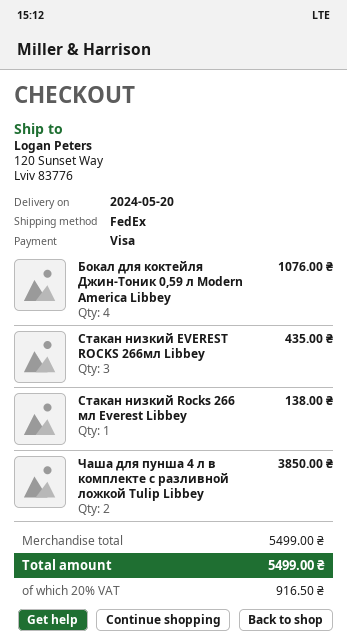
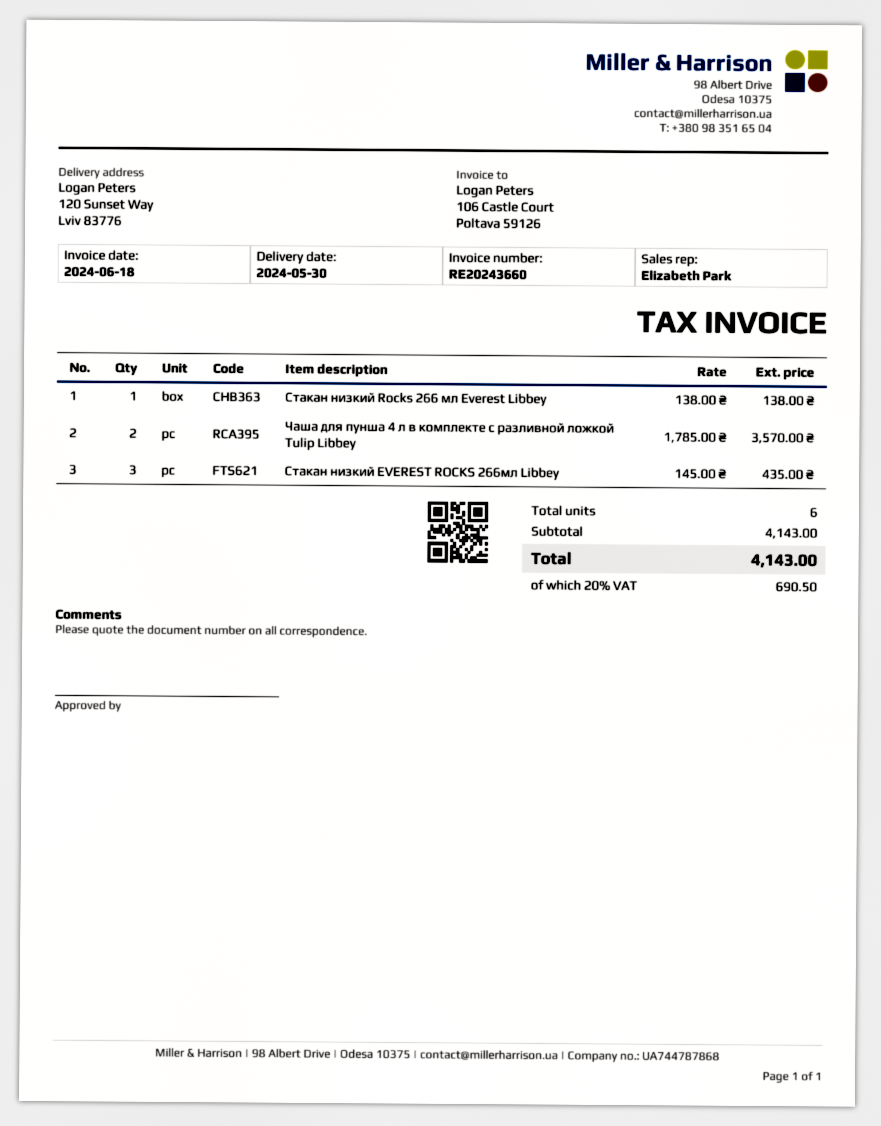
delivery date: 2024-05-20 -> 2024-05-30
Бокал для коктейля Джин-Тоник 0,59 л Modern America Libbey: 4 for 1076.00 -> none
Чаша для пунша 4 л в комплекте с разливной ложкой Tulip Libbey: 2 for 3850.00 -> 2 for 3570.00
subtotal: 5499.00 -> 4143.00
tax: 20% = 916.50 -> 20% = 690.50
total: 5499.00 -> 4143.00

